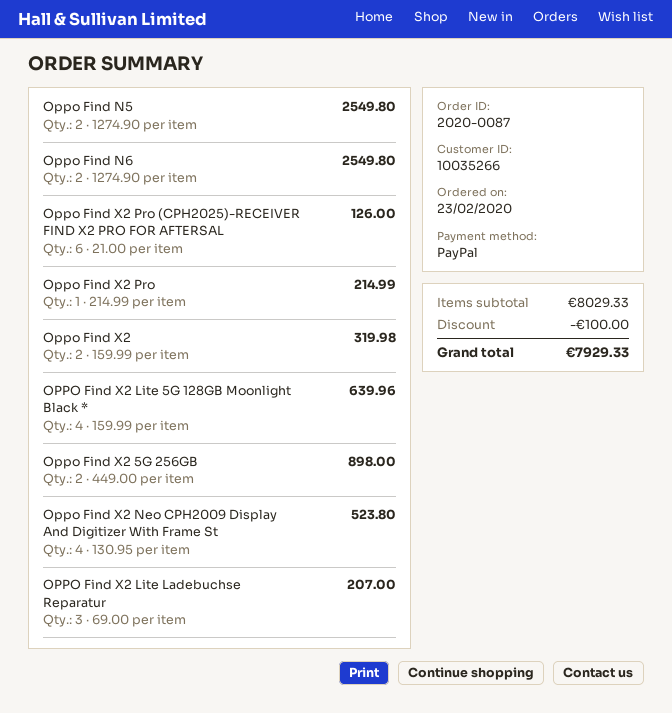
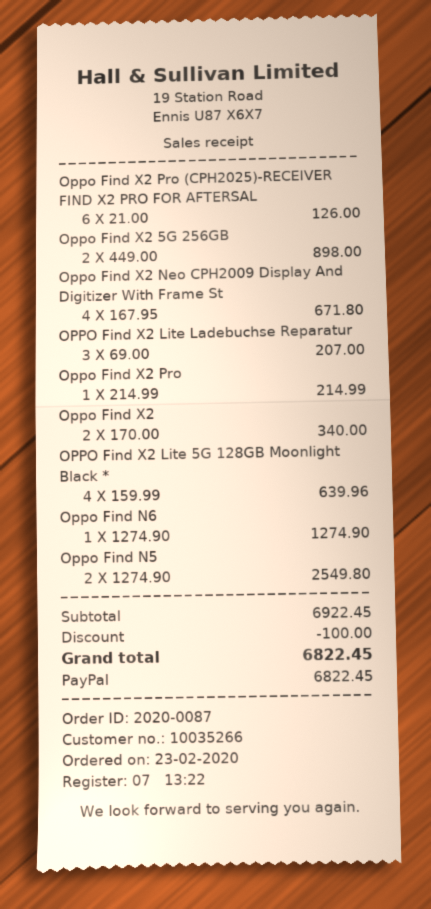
Oppo Find N6: 2 x 1274.90 = 2549.80 -> 1 x 1274.90 = 1274.90
Oppo Find X2: 2 x 159.99 = 319.98 -> 2 x 170.00 = 340.00
Oppo Find X2 Neo CPH2009 Display And Digitizer With Frame St: 4 x 130.95 = 523.80 -> 4 x 167.95 = 671.80
subtotal: 8029.33 -> 6922.45
total: 7929.33 -> 6822.45

